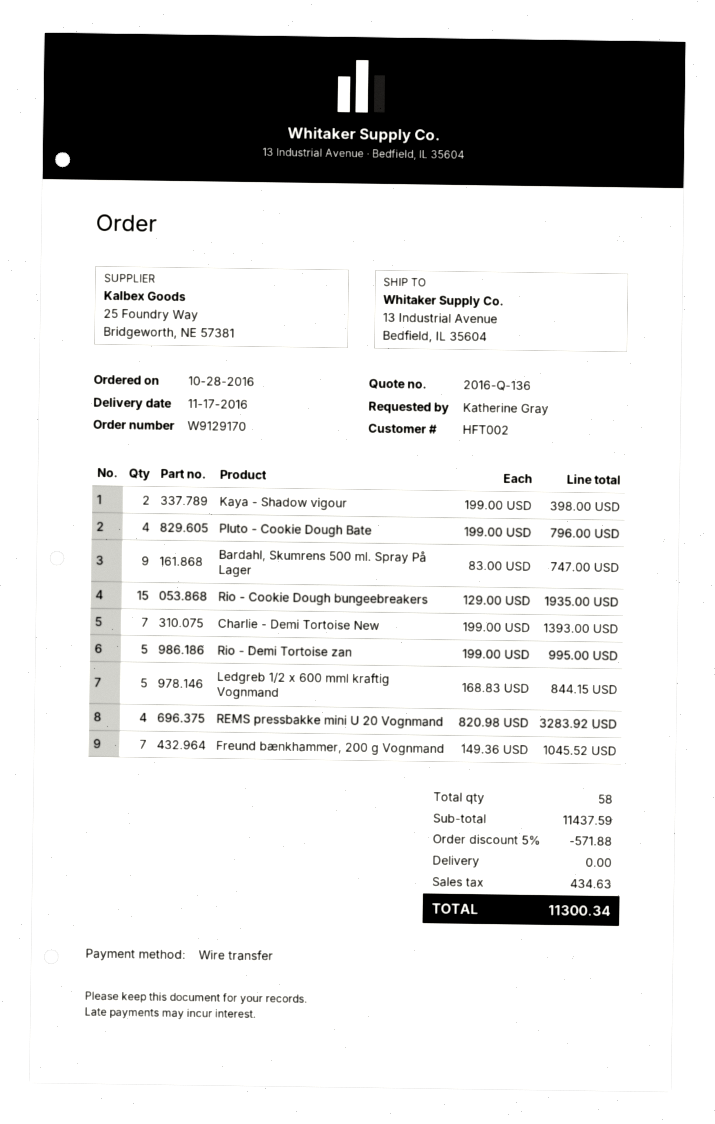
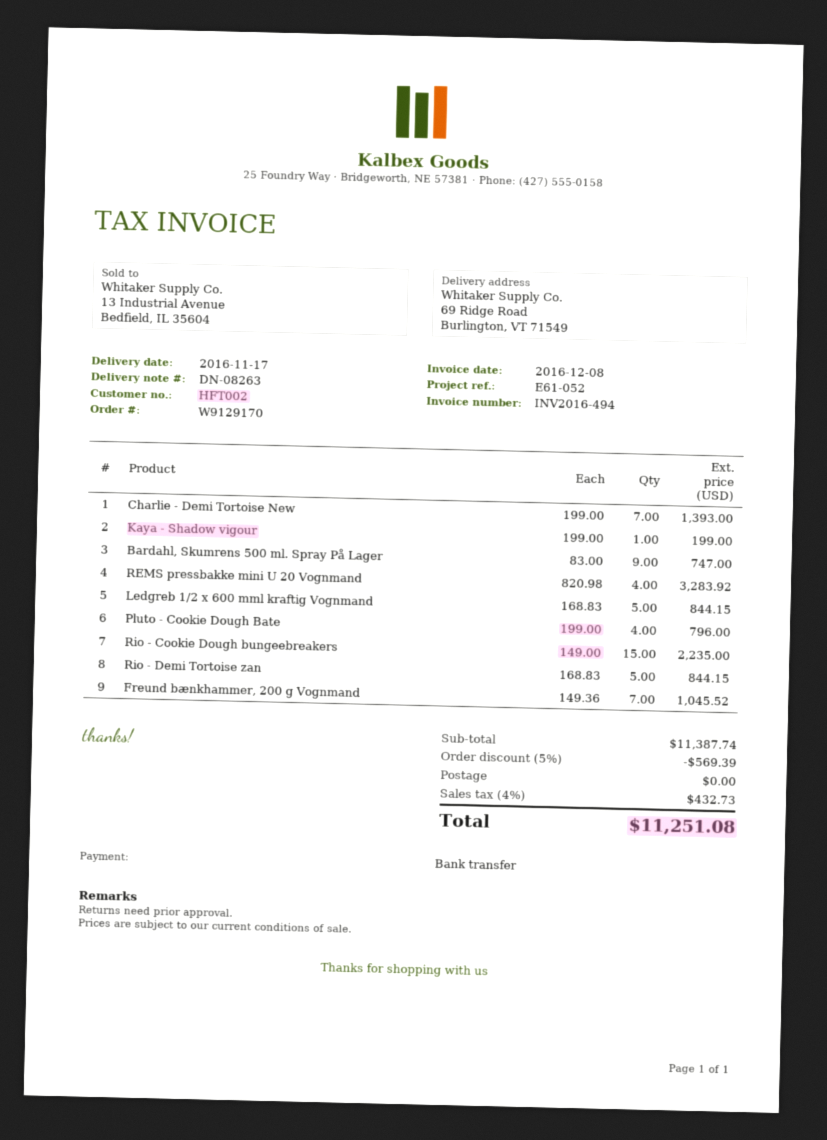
ship to: 13 Industrial Avenue, Bedfield, IL 35604 -> 69 Ridge Road, Burlington, VT 71549
Kaya - Shadow vigour: 2 x 199.00 = 398.00 -> 1 x 199.00 = 199.00
Rio - Cookie Dough bungeebreakers: 15 x 129.00 = 1935.00 -> 15 x 149.00 = 2235.00
Rio - Demi Tortoise zan: 5 x 199.00 = 995.00 -> 5 x 168.83 = 844.15
subtotal: 11437.59 -> 11387.74
discount: 5% = 571.88 -> 5% = 569.39
tax: 434.63 -> 432.73
total: 11300.34 -> 11251.08

